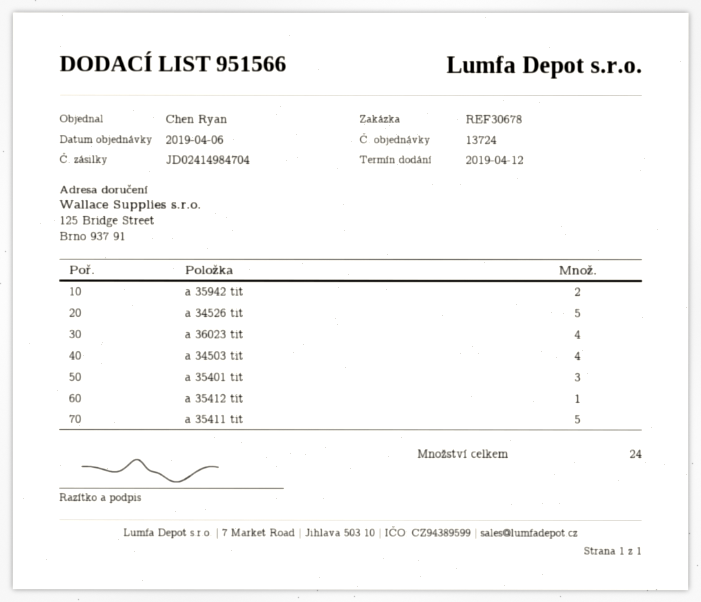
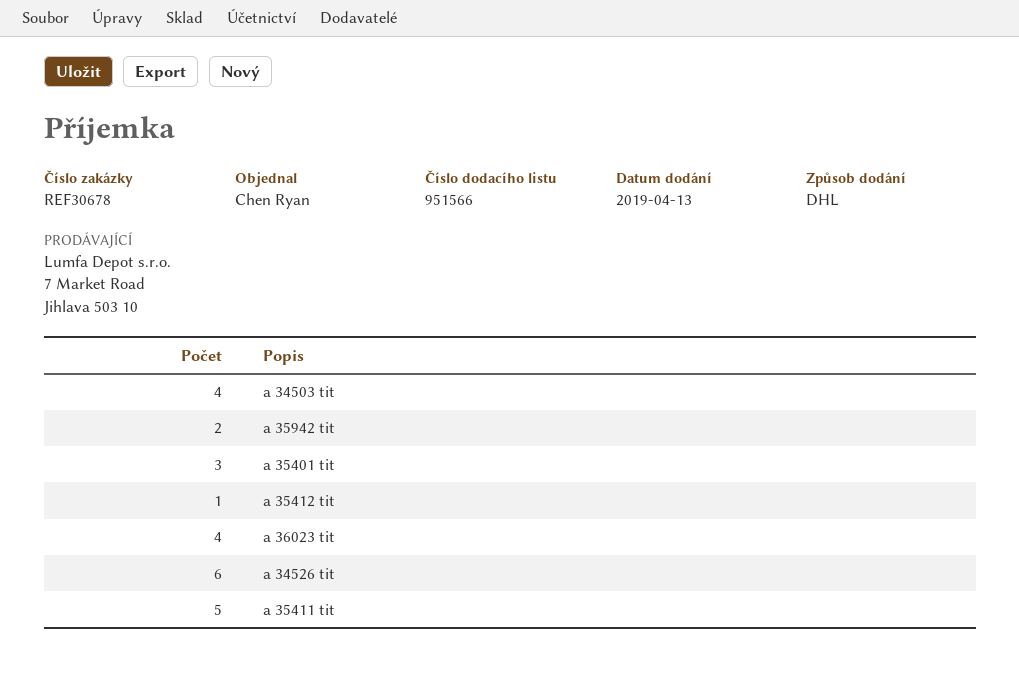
delivery date: 2019-04-12 -> 2019-04-13
a 34526 tit: 5 -> 6

